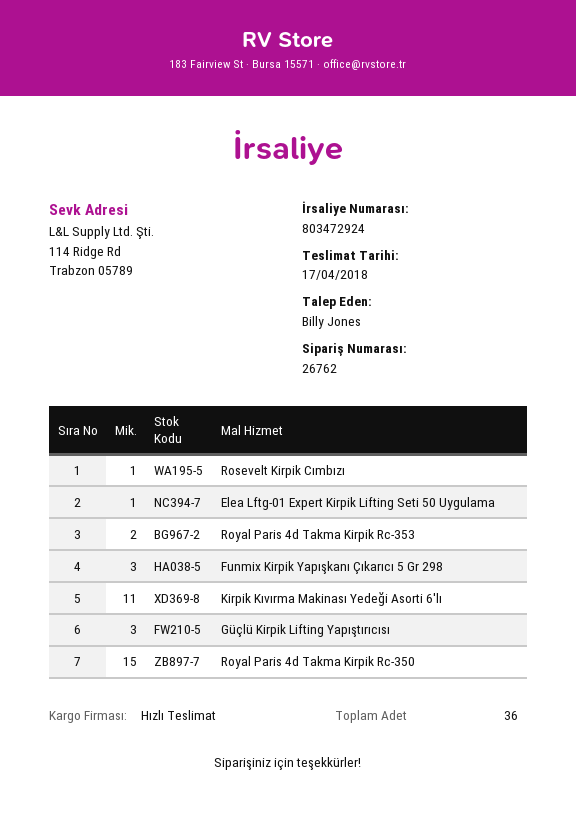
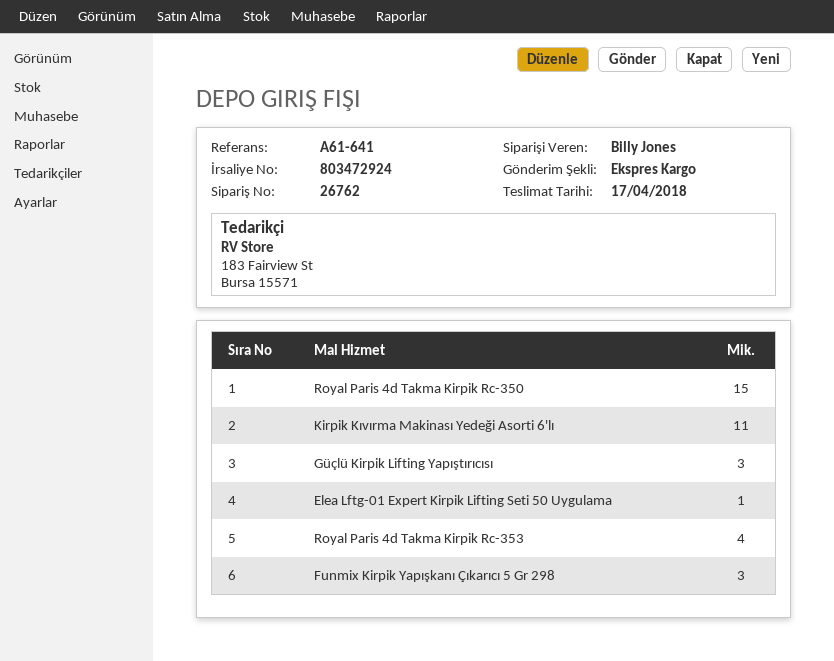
Rosevelt Kirpik Cımbızı: 1 -> none
Royal Paris 4d Takma Kirpik Rc-353: 2 -> 4

